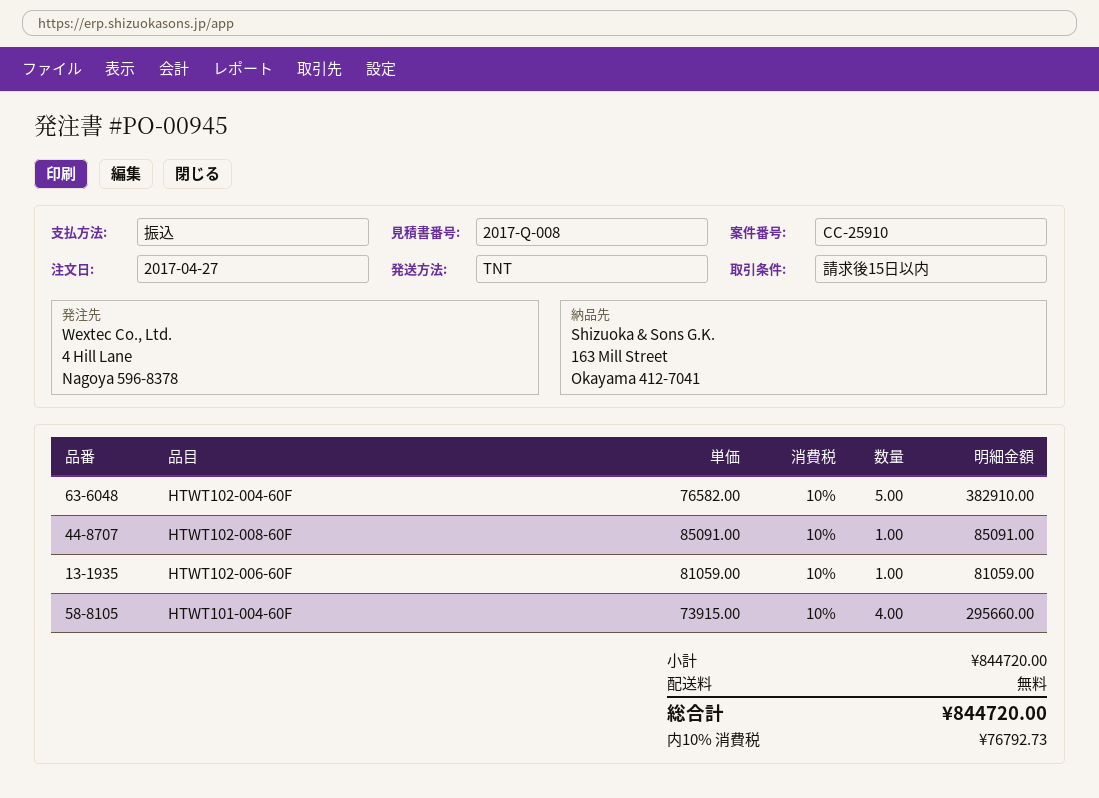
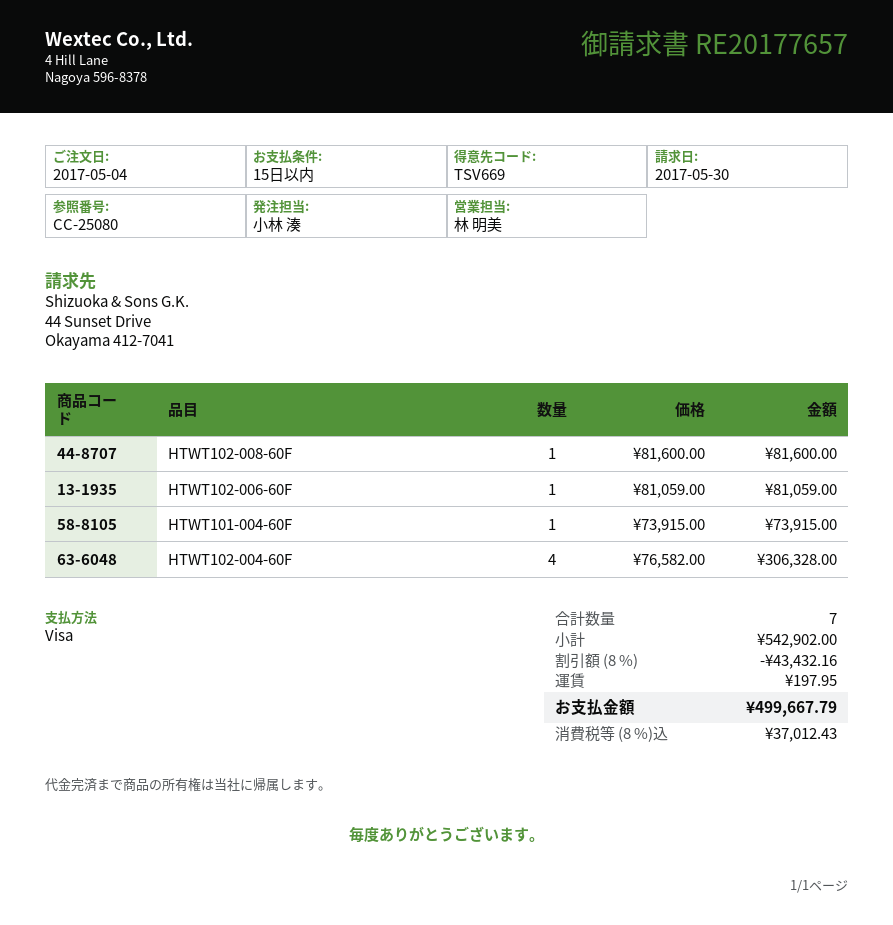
order date: 2017-04-27 -> 2017-05-04
reference: CC-25910 -> CC-25080
payment method: bank transfer -> Visa
HTWT102-004-60F: 5 x 76582.00 = 382910.00 -> 4 x 76582.00 = 306328.00
HTWT102-008-60F: 1 x 85091.00 = 85091.00 -> 1 x 81600.00 = 81600.00
HTWT101-004-60F: 4 x 73915.00 = 295660.00 -> 1 x 73915.00 = 73915.00
subtotal: 844720.00 -> 542902.00
discount: none -> 8% = 43432.16
shipping: 0.00 -> 197.95
tax: 10% = 76792.73 -> 8% = 37012.43
total: 844720.00 -> 499667.79

